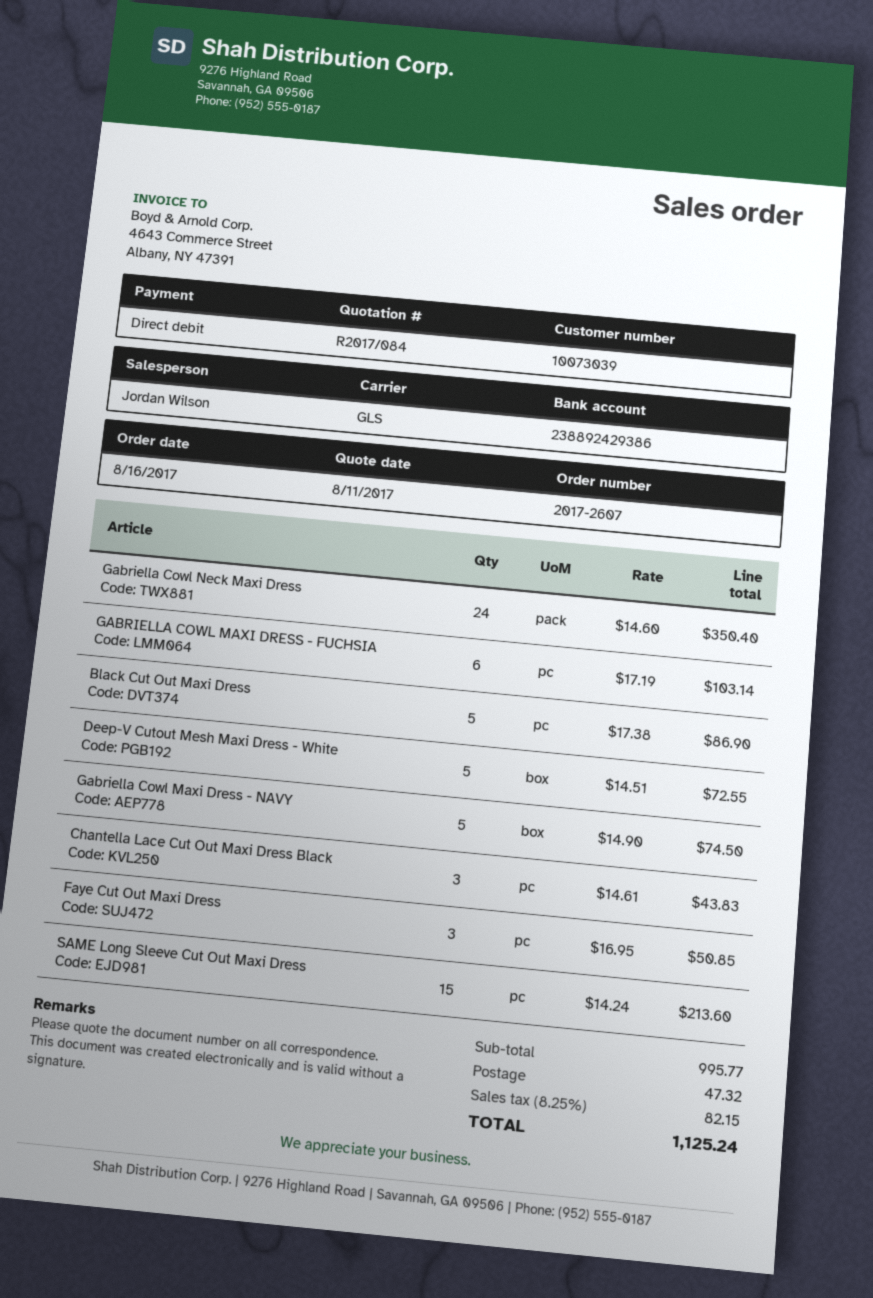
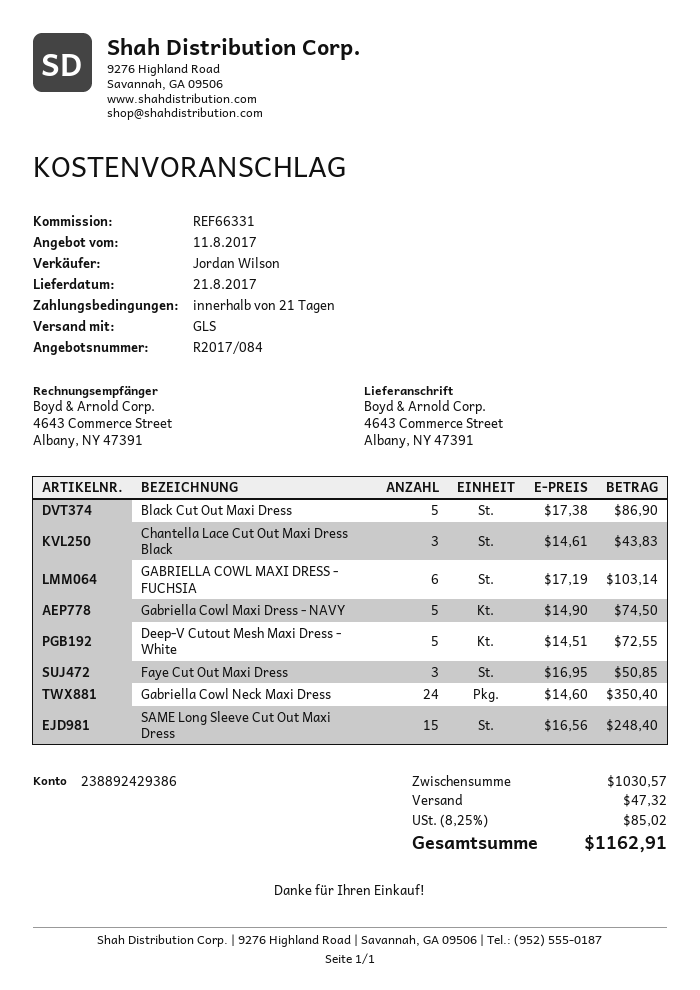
SAME Long Sleeve Cut Out Maxi Dress: 15 x 14.24 = 213.60 -> 15 x 16.56 = 248.40
subtotal: 995.77 -> 1030.57
tax: 8.25% = 82.15 -> 8.25% = 85.02
total: 1125.24 -> 1162.91

